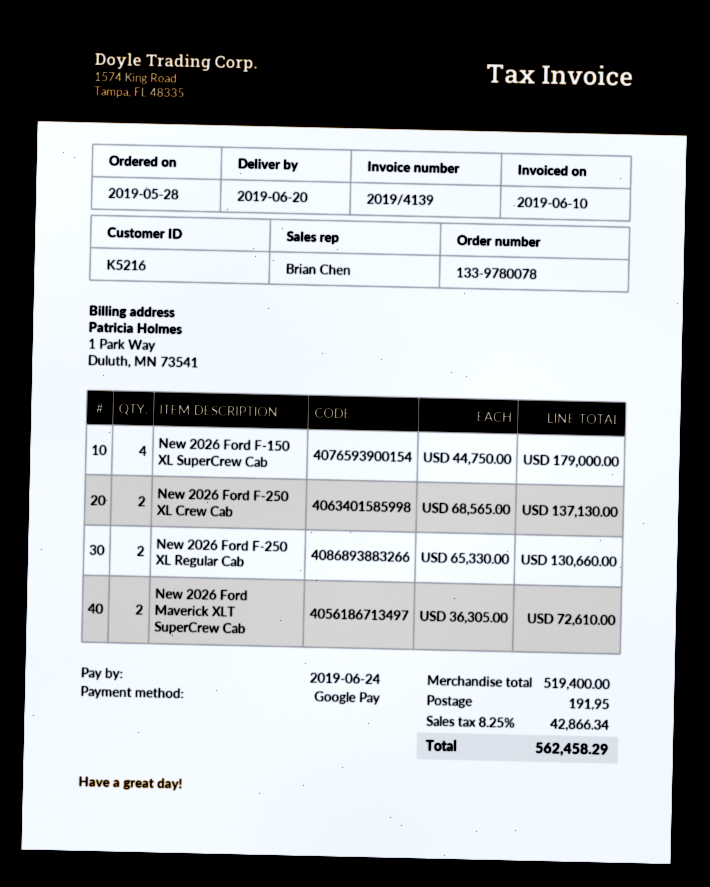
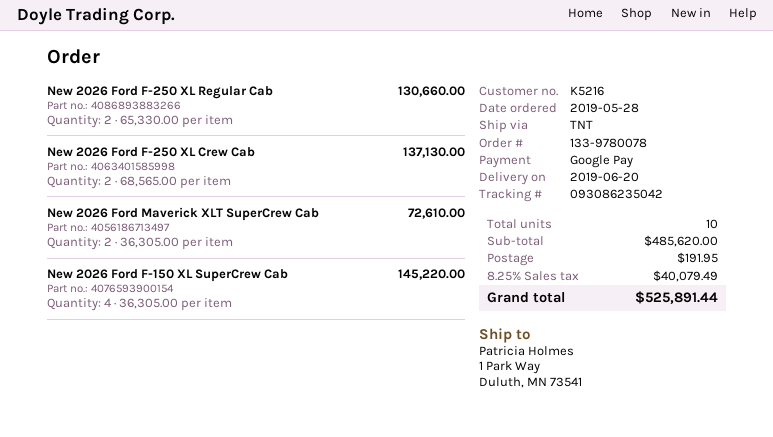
New 2026 Ford F-150 XL SuperCrew Cab: 4 x 44750.00 = 179000.00 -> 4 x 36305.00 = 145220.00
subtotal: 519400.00 -> 485620.00
tax: 8.25% = 42866.34 -> 8.25% = 40079.49
total: 562458.29 -> 525891.44

